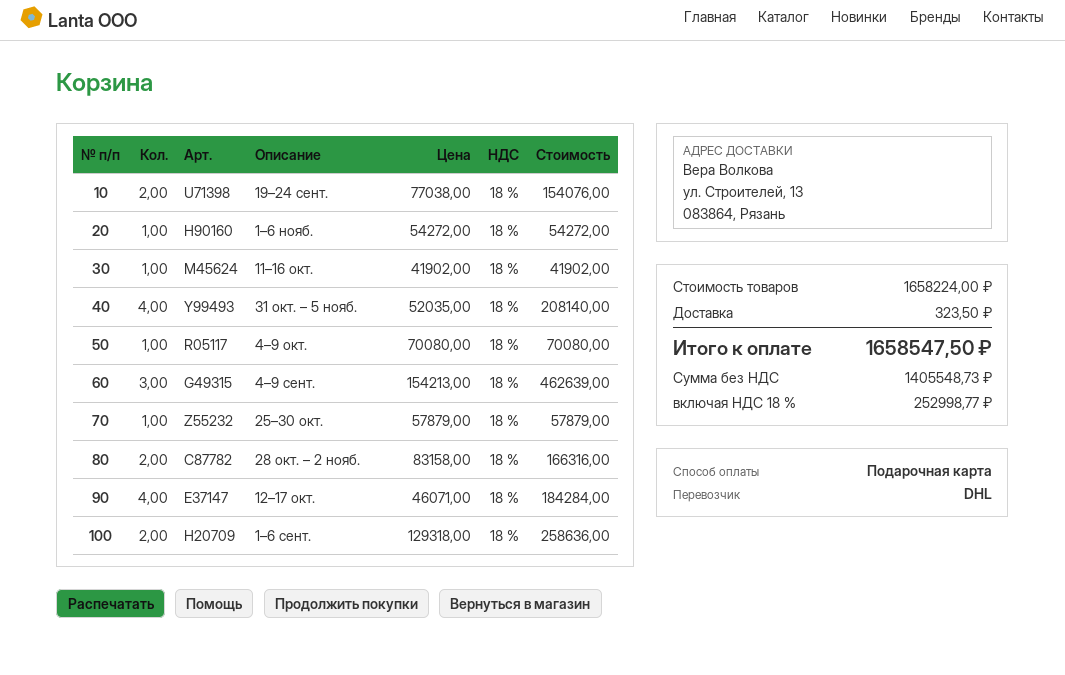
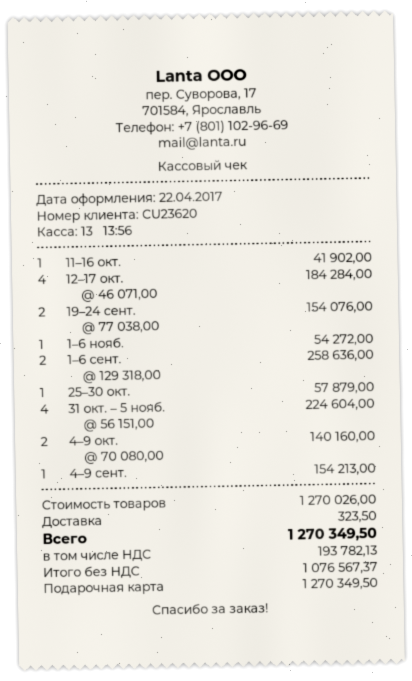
31 окт. – 5 нояб.: 4 x 52035.00 = 208140.00 -> 4 x 56151.00 = 224604.00
4–9 окт.: 1 x 70080.00 = 70080.00 -> 2 x 70080.00 = 140160.00
4–9 сент.: 3 x 154213.00 = 462639.00 -> 1 x 154213.00 = 154213.00
28 окт. – 2 нояб.: 2 x 83158.00 = 166316.00 -> none
subtotal: 1658224.00 -> 1270026.00
net: 1405548.73 -> 1076567.37
tax: 252998.77 -> 193782.13
total: 1658547.50 -> 1270349.50

